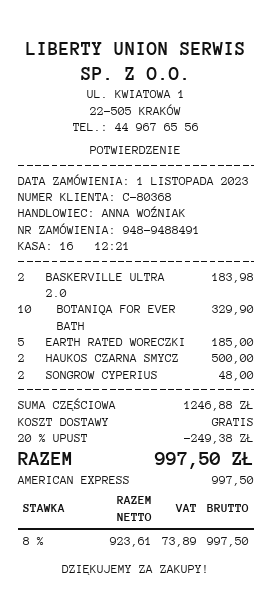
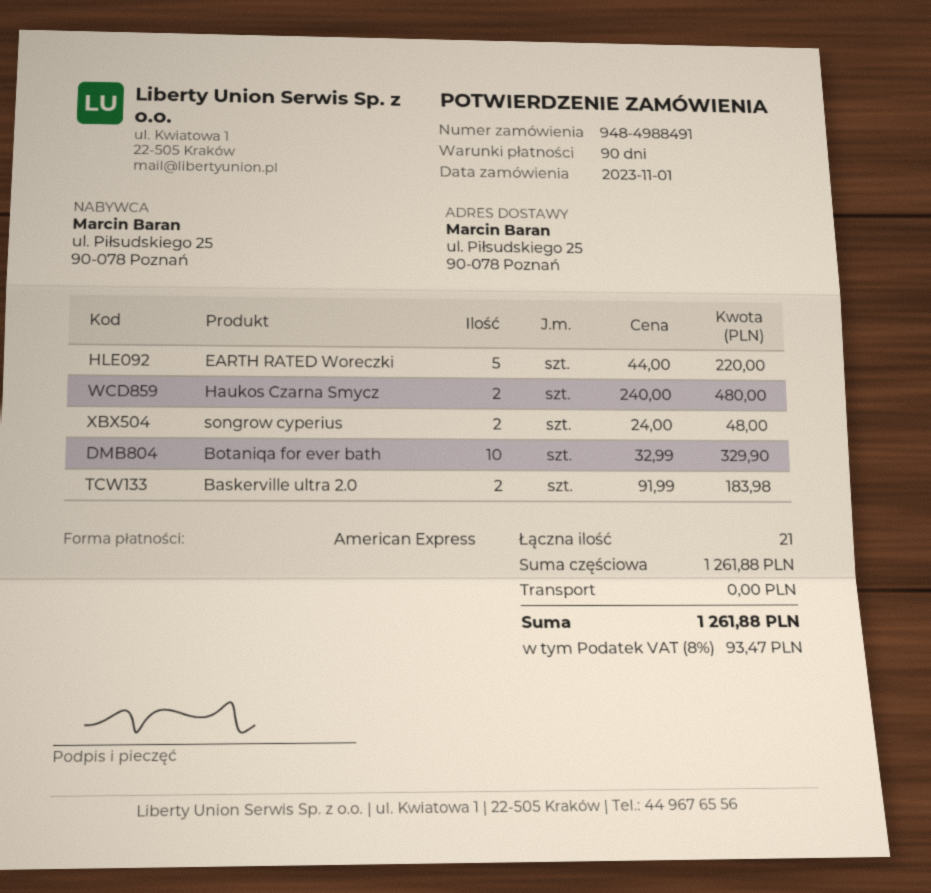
order number: 948-9488491 -> 948-4988491
EARTH RATED WORECZKI: 5 for 185.00 -> 5 for 220.00
HAUKOS CZARNA SMYCZ: 2 for 500.00 -> 2 for 480.00
subtotal: 1246.88 -> 1261.88
discount: 20% = 249.38 -> none
tax: 8% = 73.89 -> 8% = 93.47
total: 997.50 -> 1261.88

